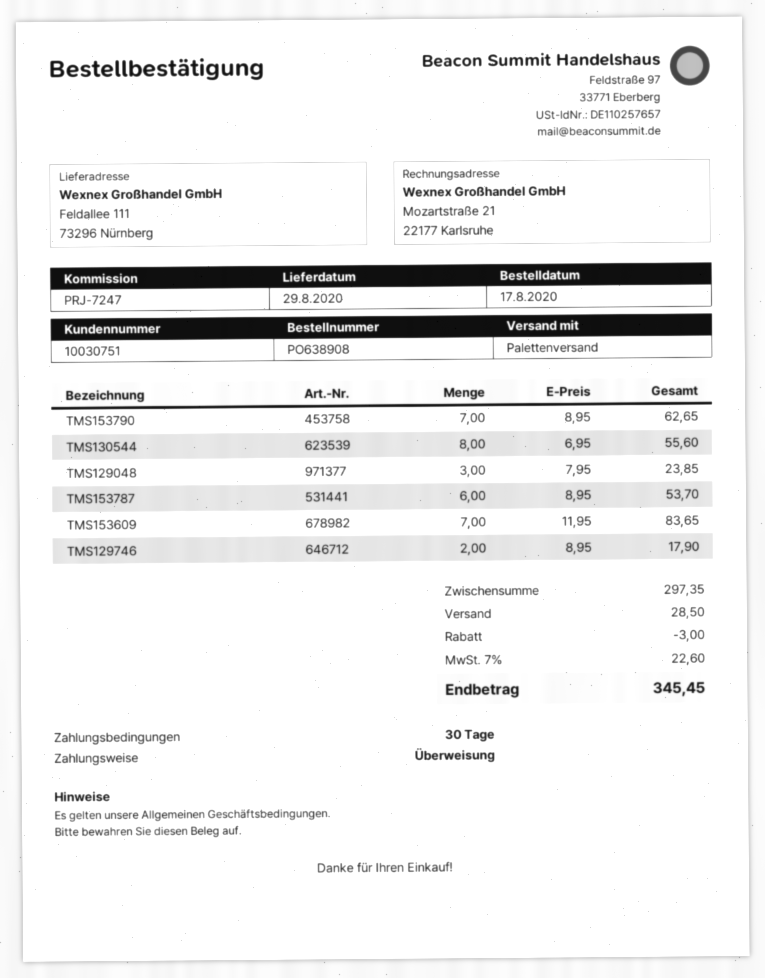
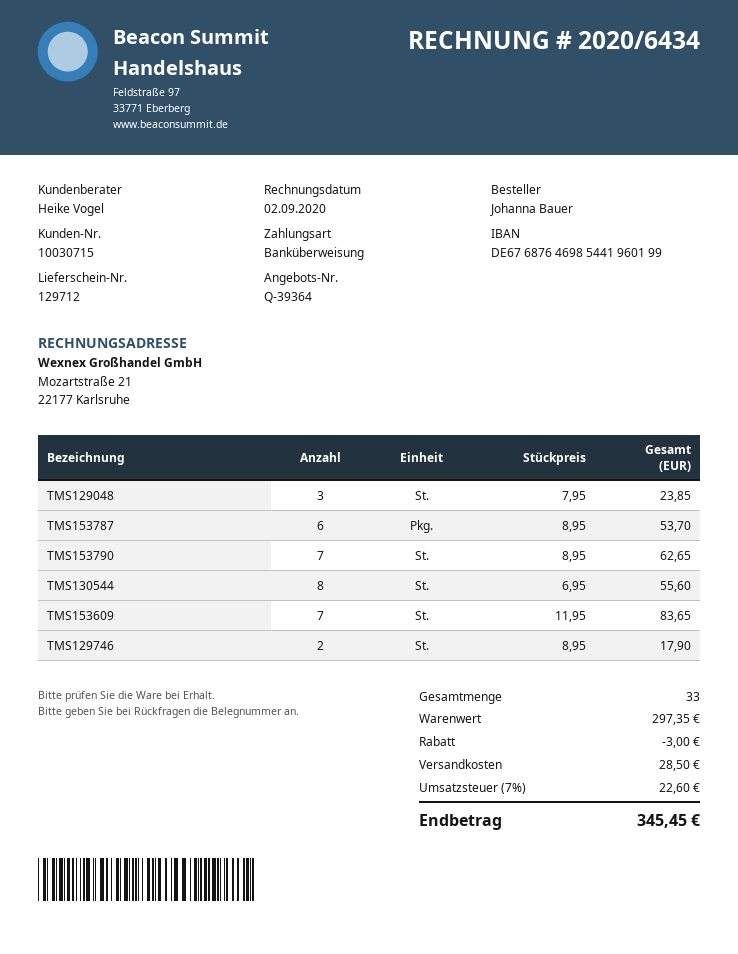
customer number: 10030751 -> 10030715

